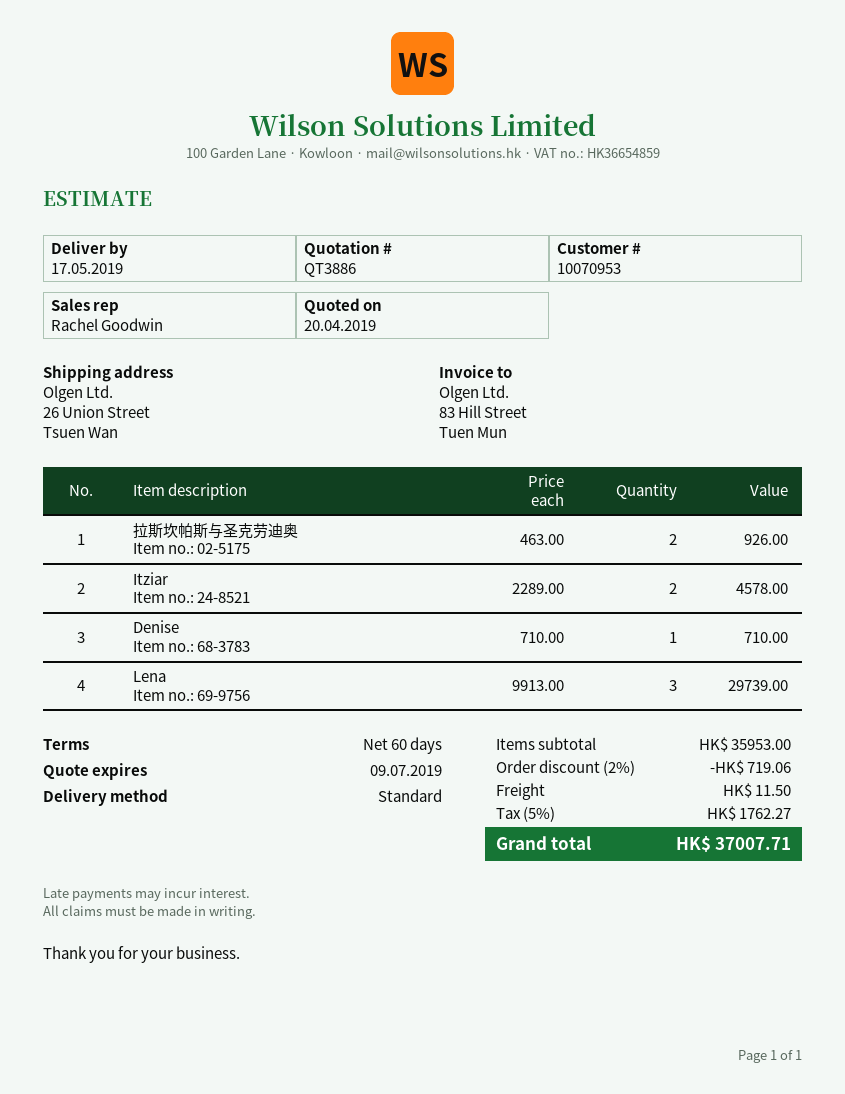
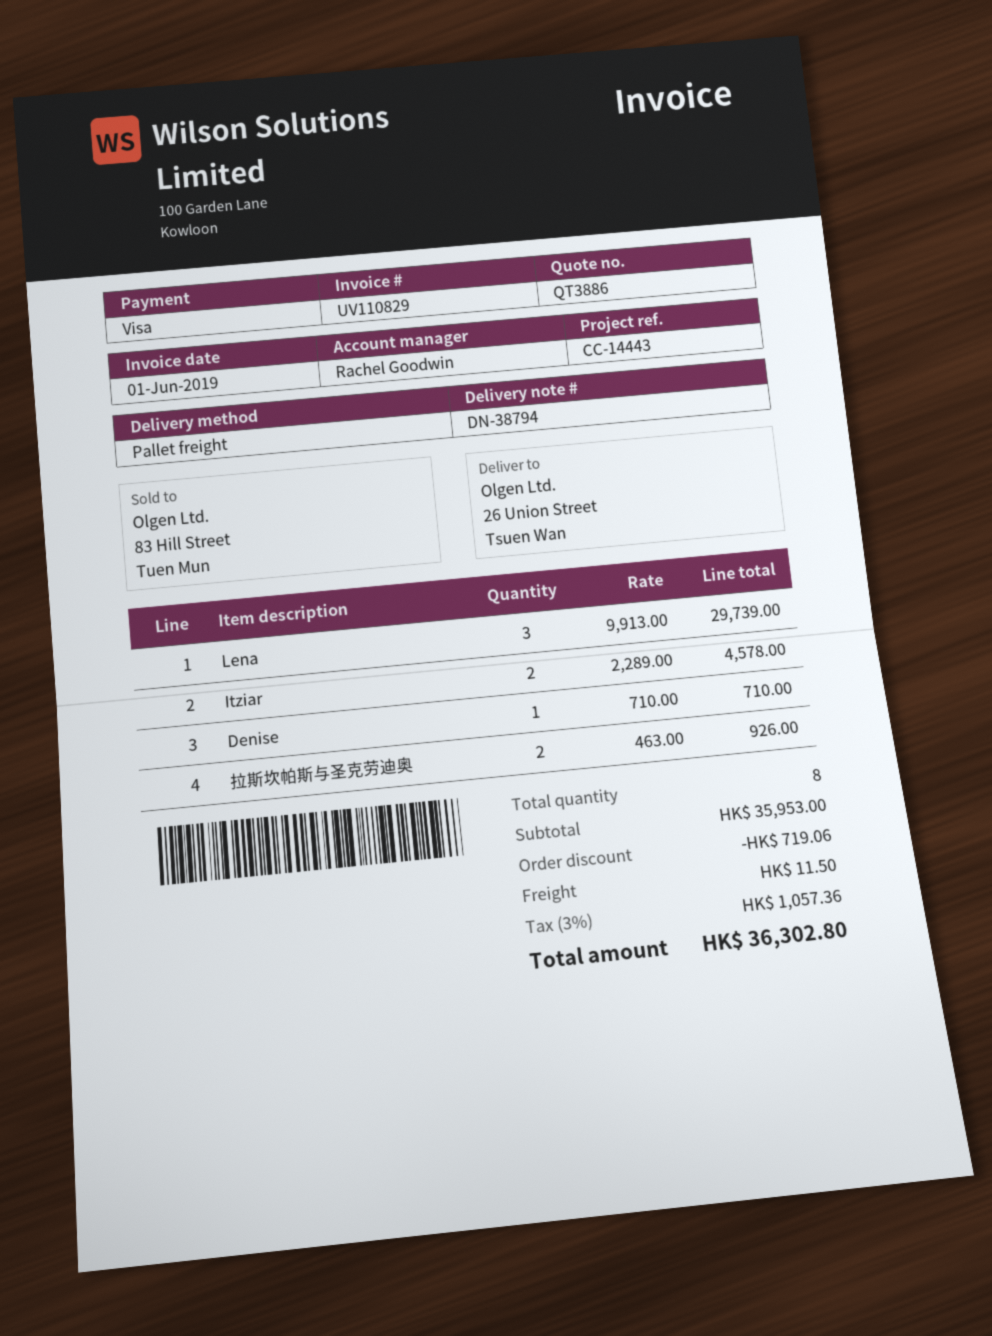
shipping method: standard -> pallet freight
tax: 5% = 1762.27 -> 3% = 1057.36
total: 37007.71 -> 36302.80

